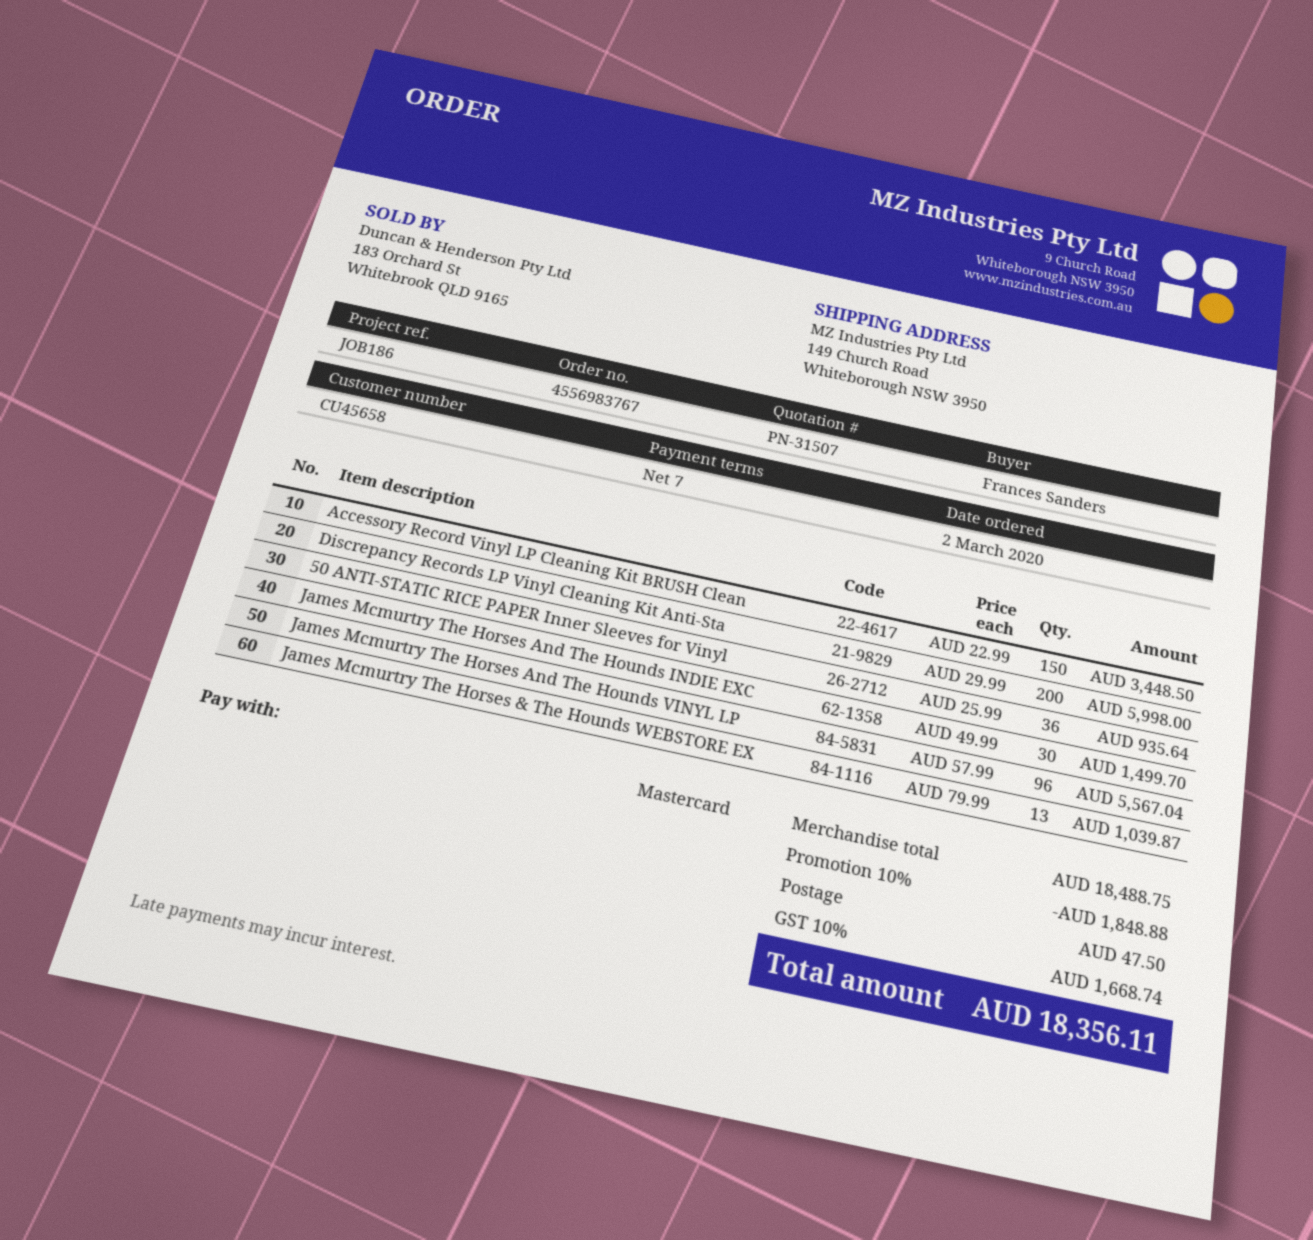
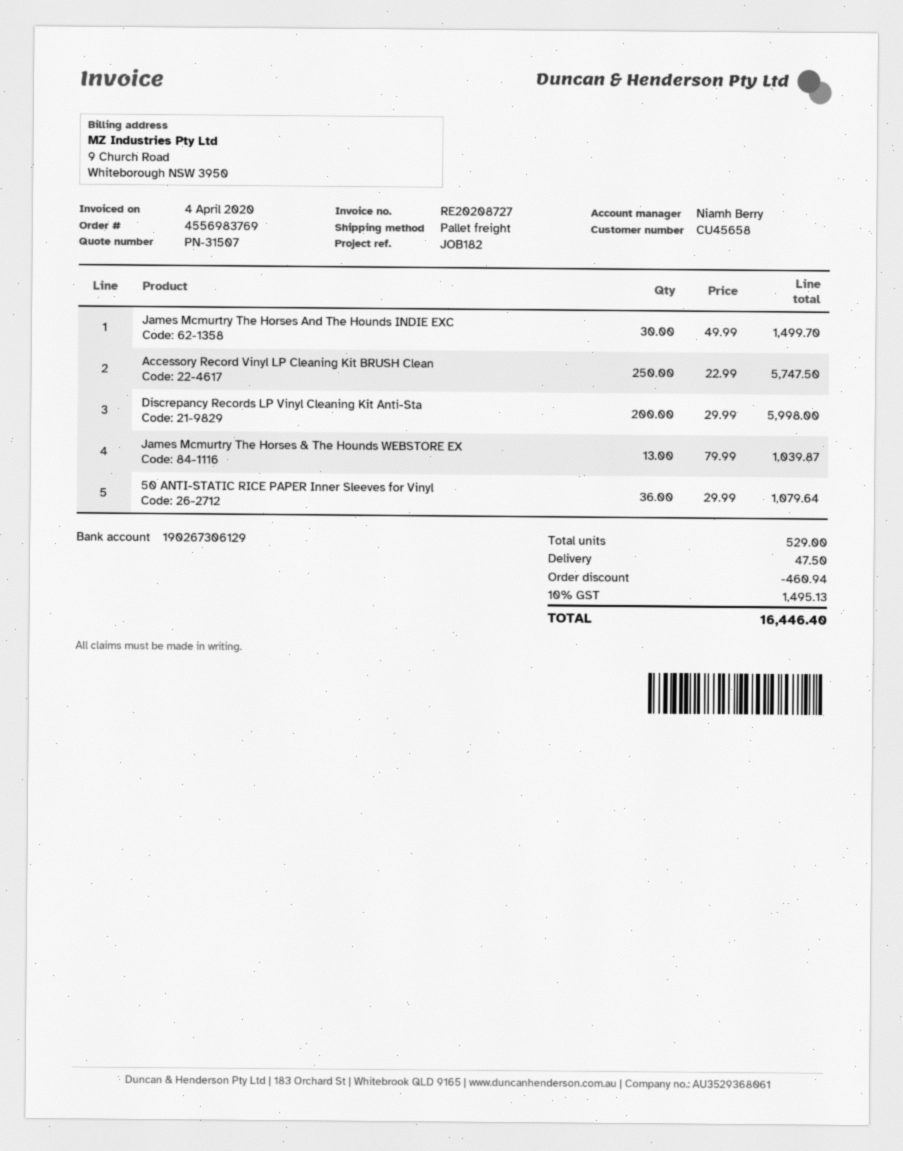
order number: 4556983767 -> 4556983769
reference: JOB186 -> JOB182
Accessory Record Vinyl LP Cleaning Kit BRUSH Clean: 150 x 22.99 = 3448.50 -> 250 x 22.99 = 5747.50
50 ANTI-STATIC RICE PAPER Inner Sleeves for Vinyl: 36 x 25.99 = 935.64 -> 36 x 29.99 = 1079.64
James Mcmurtry The Horses And The Hounds VINYL LP: 96 x 57.99 = 5567.04 -> none
discount: 1848.88 -> 460.94
tax: 10% = 1668.74 -> 10% = 1495.13
total: 18356.11 -> 16446.40

